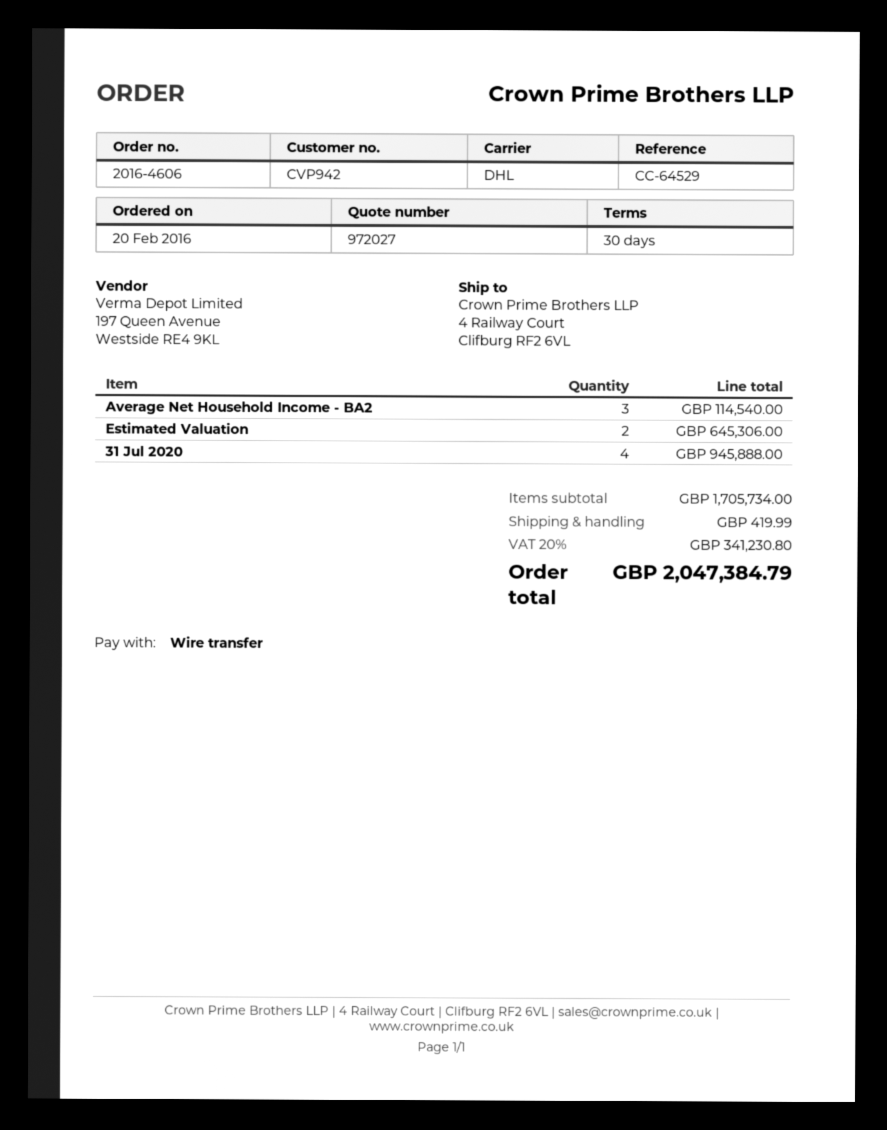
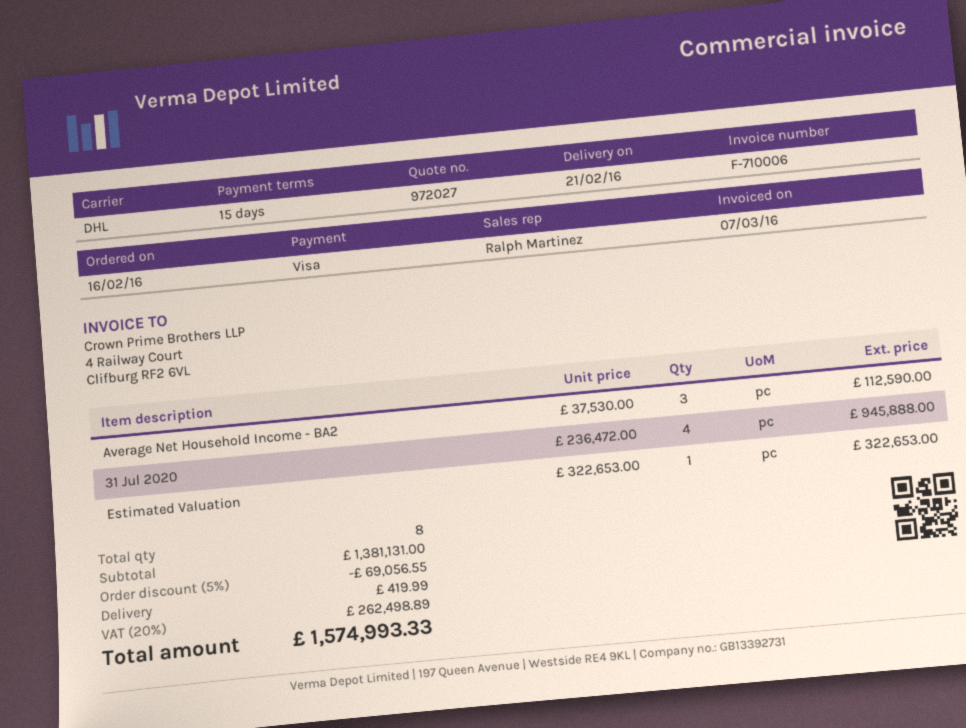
order date: 2016-02-20 -> 2016-02-16
payment terms: 30 days -> 15 days
payment method: bank transfer -> Visa
Average Net Household Income - BA2: 3 for 114540.00 -> 3 for 112590.00
Estimated Valuation: 2 for 645306.00 -> 1 for 322653.00
subtotal: 1705734.00 -> 1381131.00
discount: none -> 5% = 69056.55
tax: 20% = 341230.80 -> 20% = 262498.89
total: 2047384.79 -> 1574993.33

